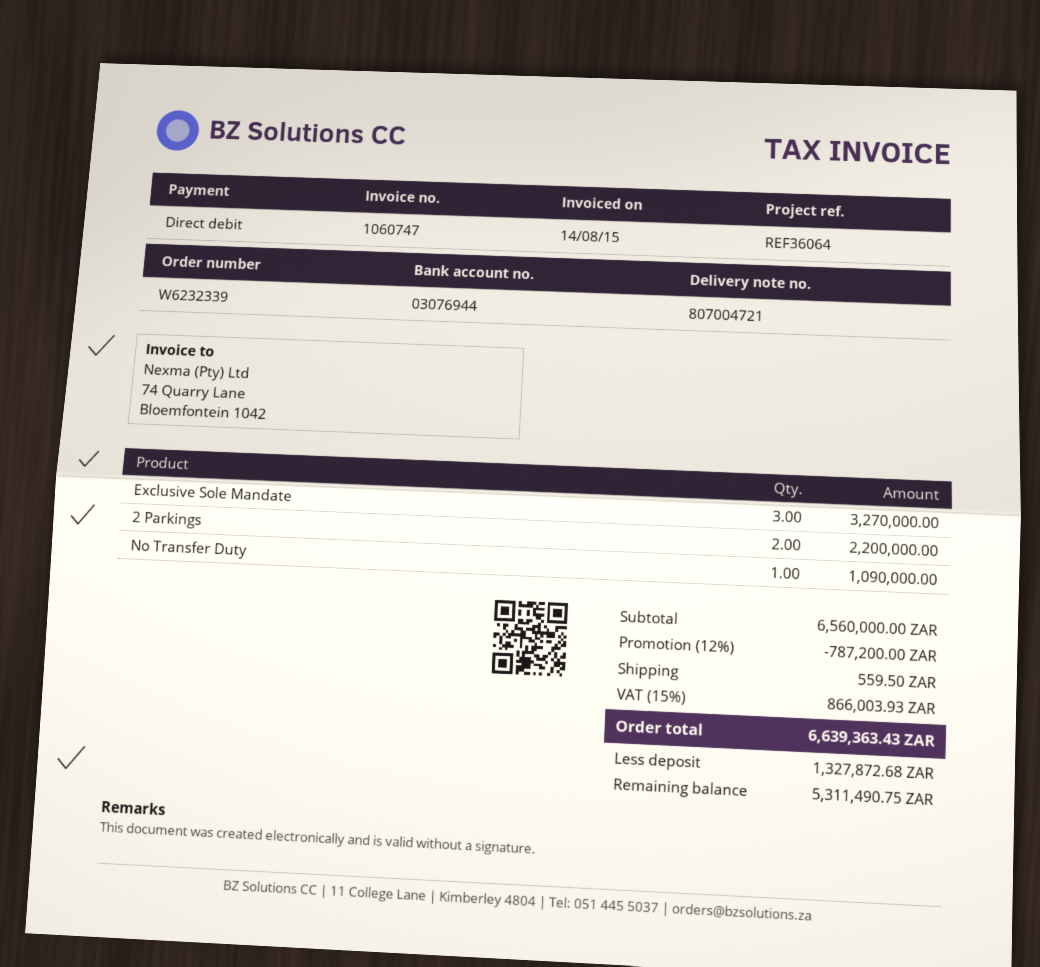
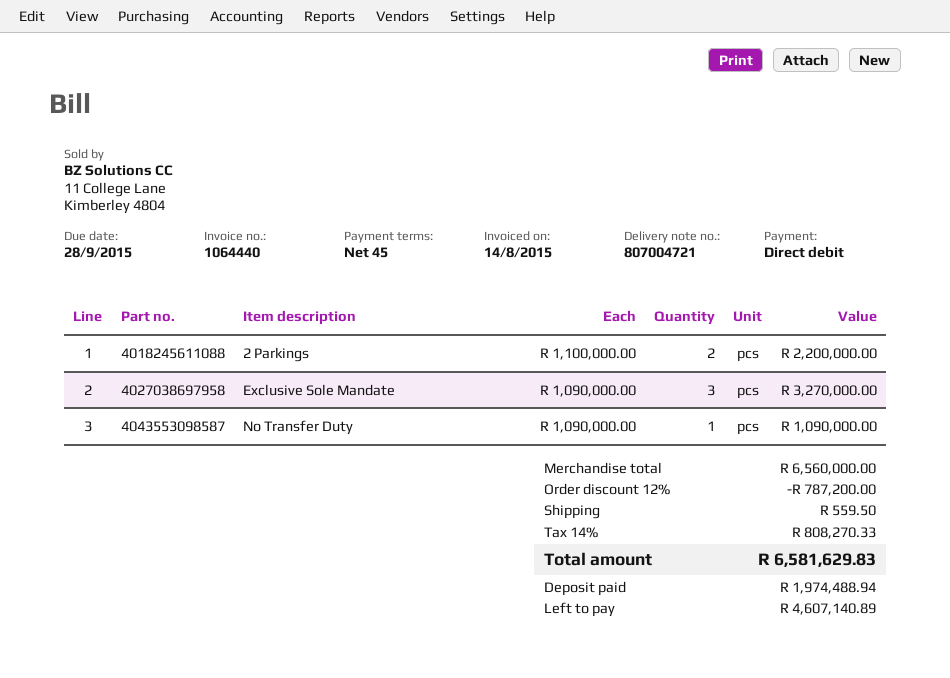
invoice number: 1060747 -> 1064440
tax: 15% = 866003.93 -> 14% = 808270.33
total: 6639363.43 -> 6581629.83
deposit: 1327872.68 -> 1974488.94
balance: 5311490.75 -> 4607140.89

